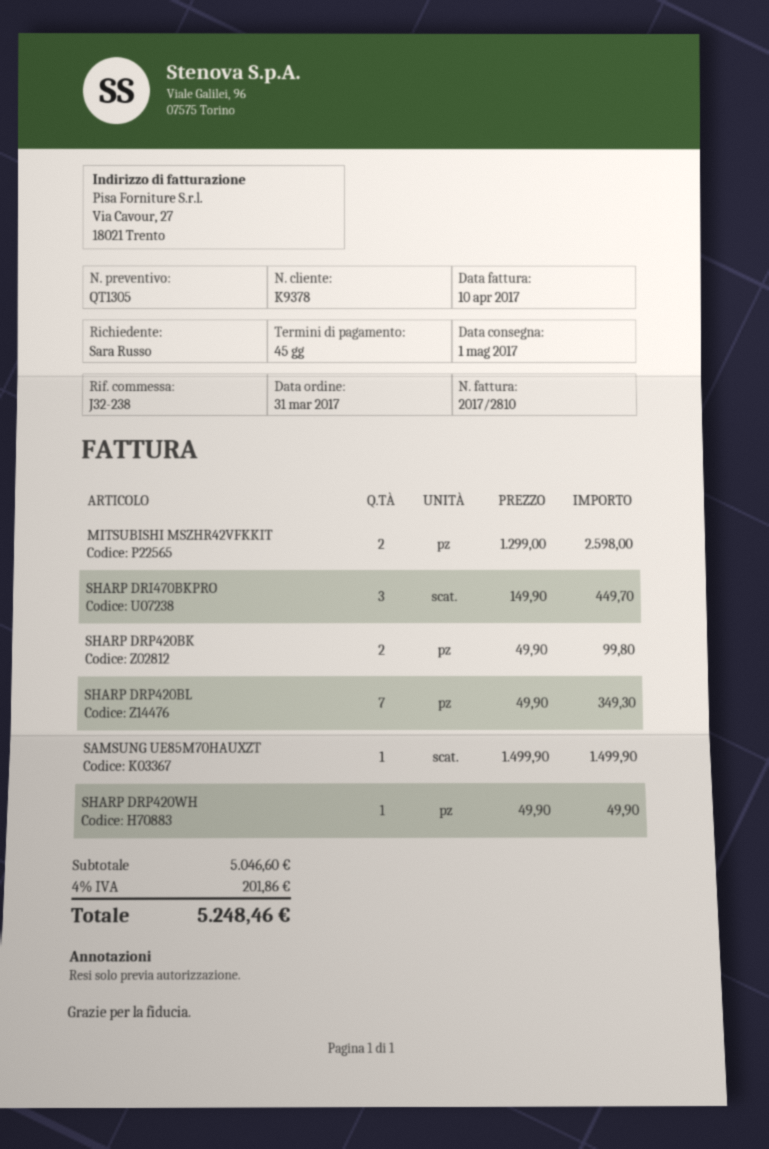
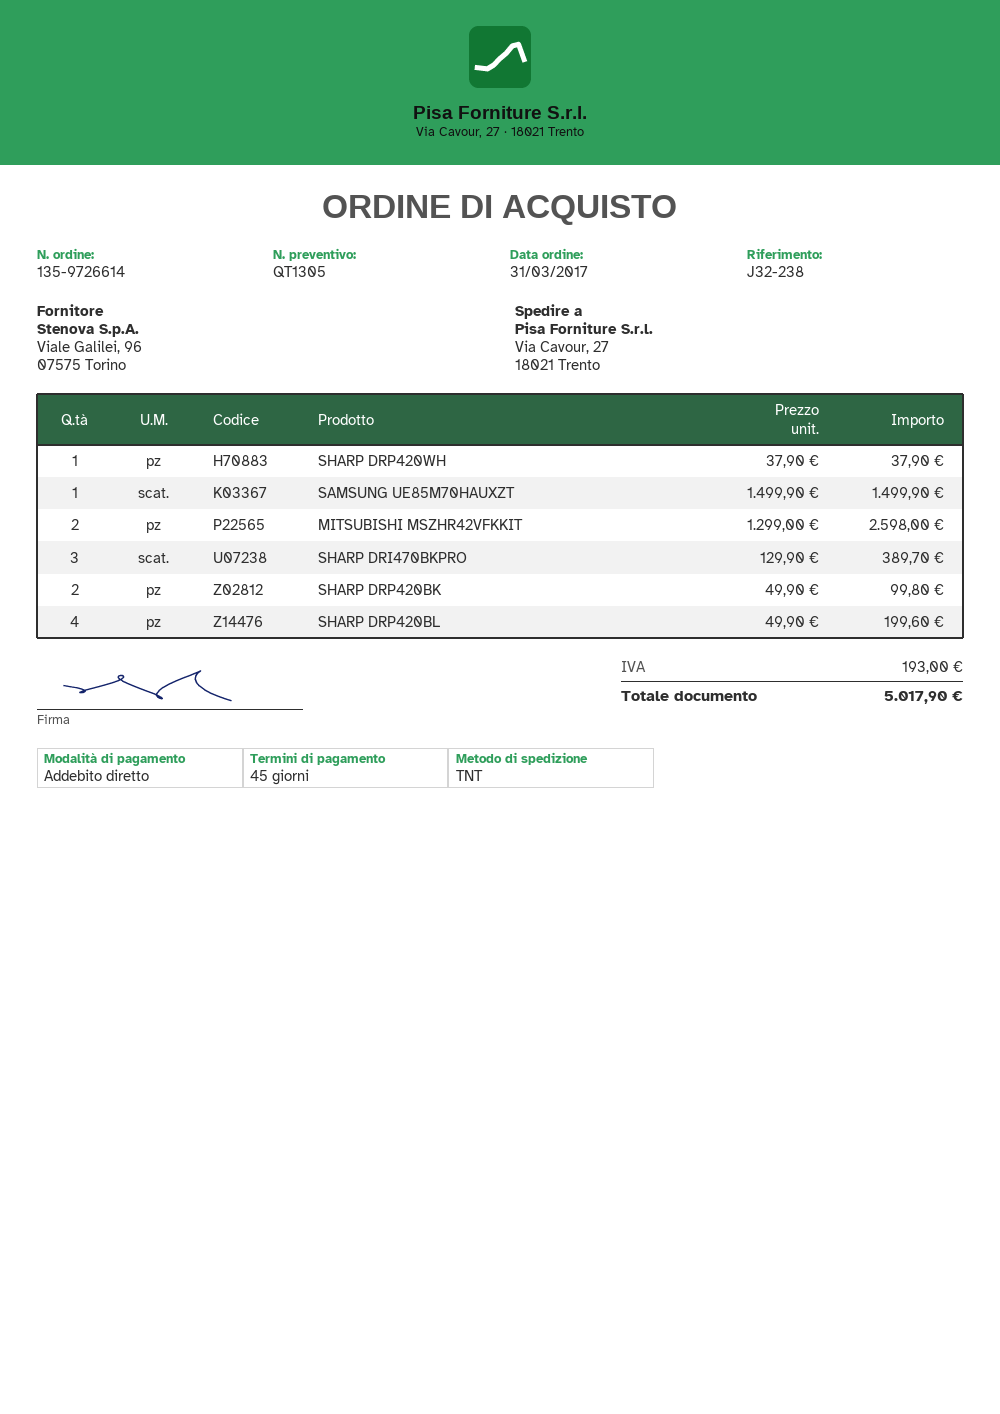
SHARP DRI470BKPRO: 3 x 149.90 = 449.70 -> 3 x 129.90 = 389.70
SHARP DRP420BL: 7 x 49.90 = 349.30 -> 4 x 49.90 = 199.60
SHARP DRP420WH: 1 x 49.90 = 49.90 -> 1 x 37.90 = 37.90
tax: 201.86 -> 193.00
total: 5248.46 -> 5017.90

